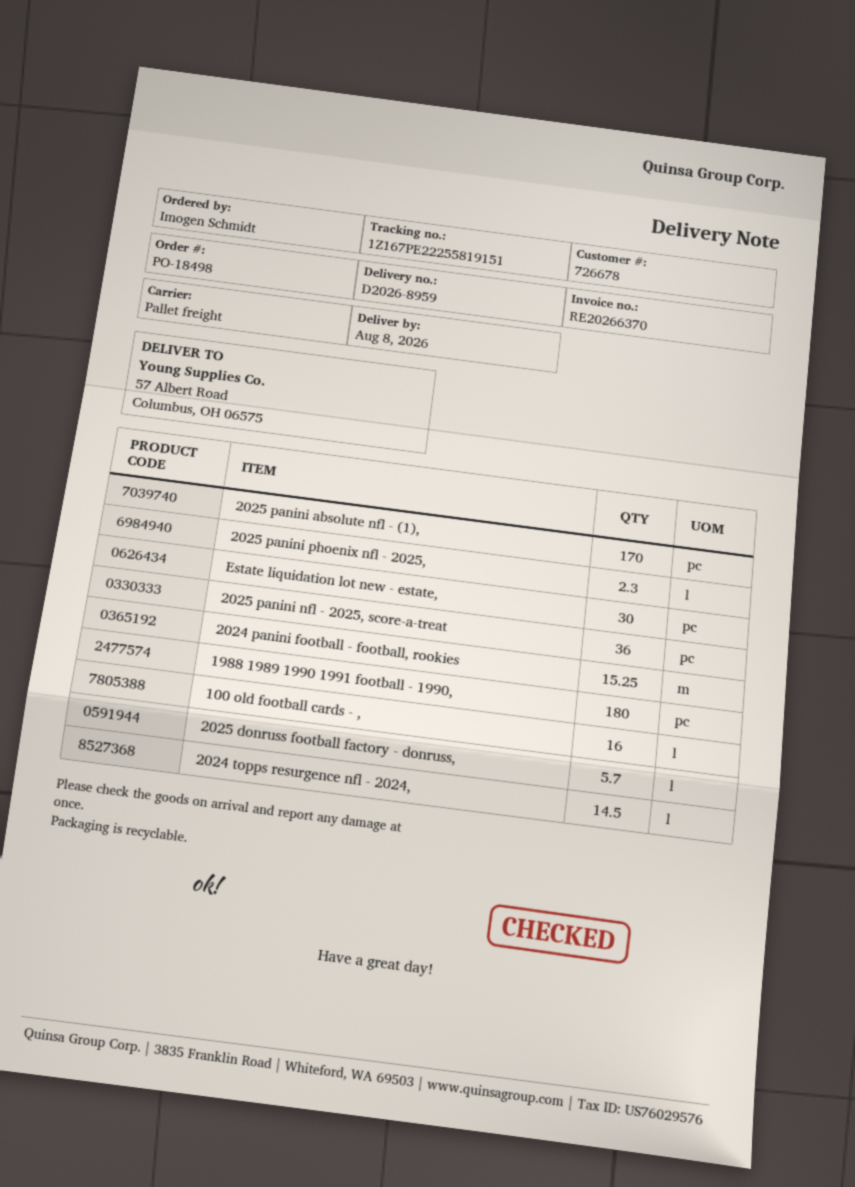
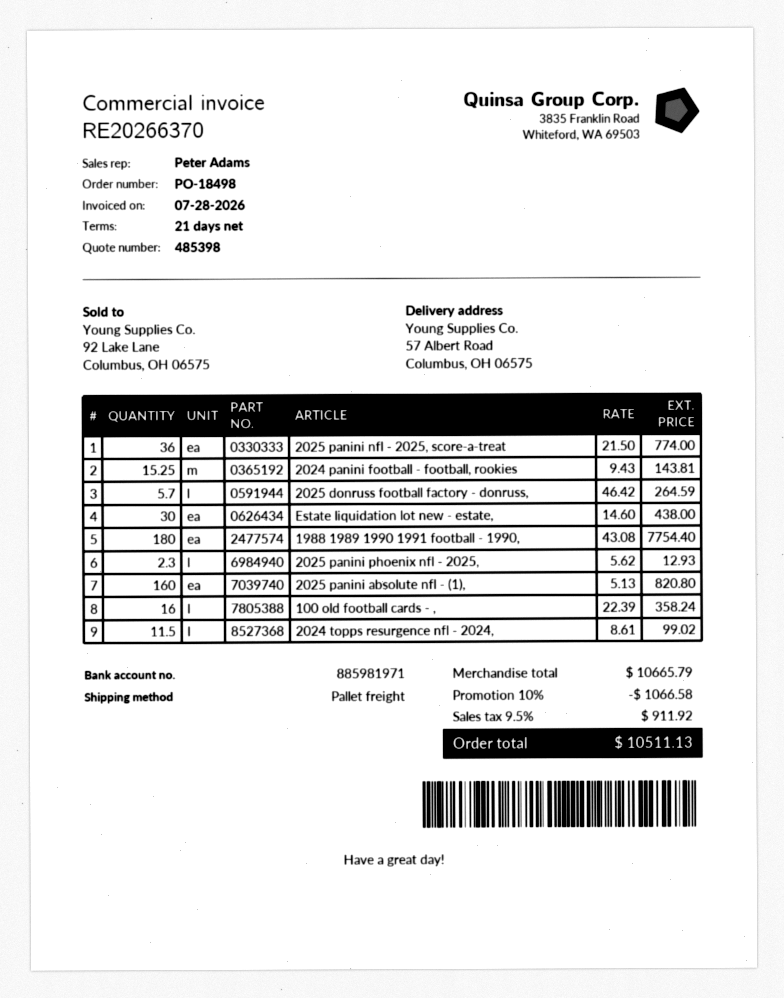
2025 panini absolute nfl - (1),: 170 -> 160
2024 topps resurgence nfl - 2024,: 14.5 -> 11.5

